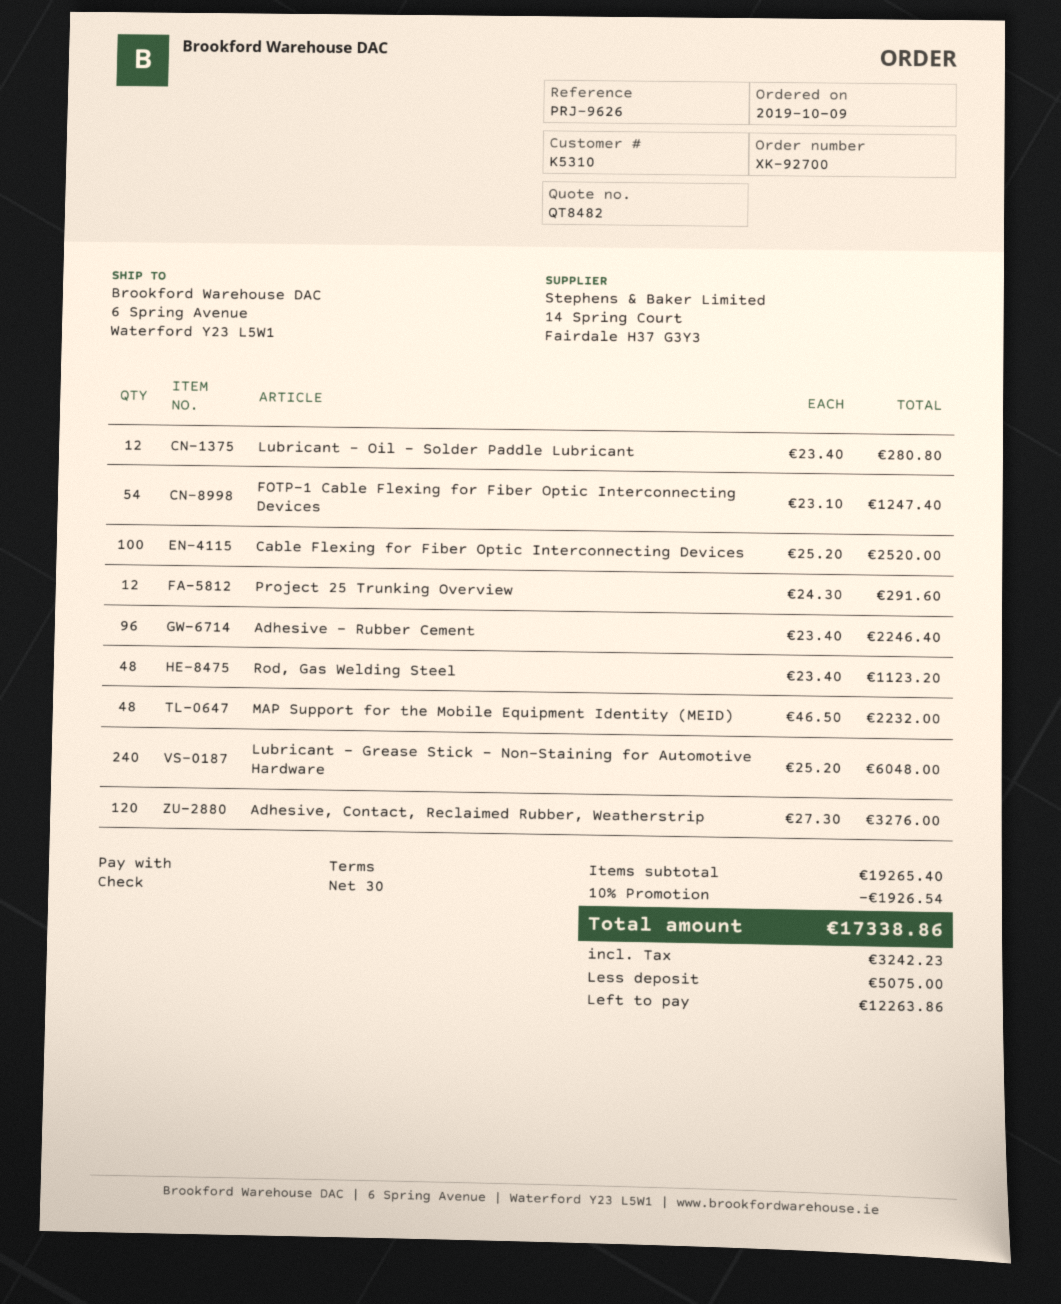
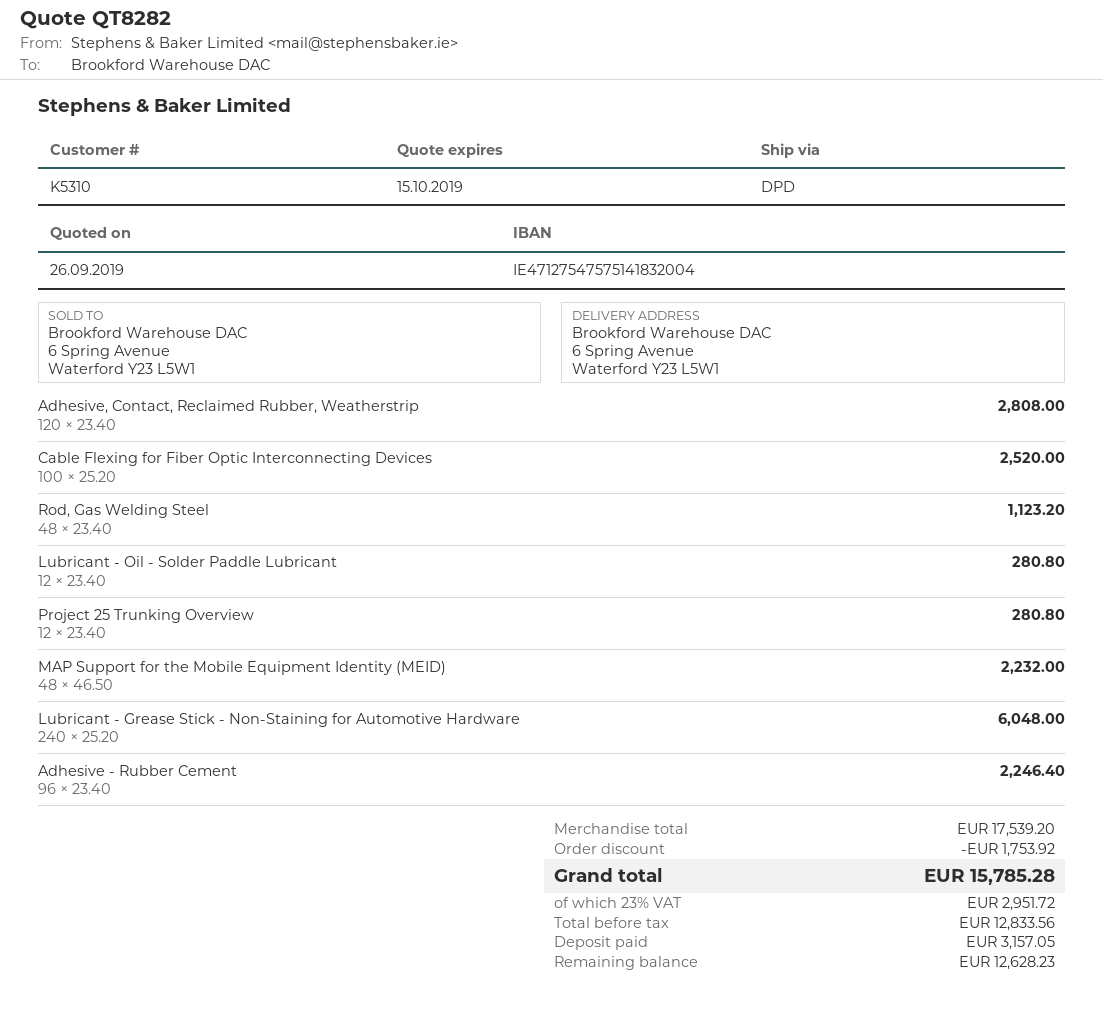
quote number: QT8482 -> QT8282
FOTP-1 Cable Flexing for Fiber Optic Interconnecting Devices: 54 x 23.10 = 1247.40 -> none
Project 25 Trunking Overview: 12 x 24.30 = 291.60 -> 12 x 23.40 = 280.80
Adhesive, Contact, Reclaimed Rubber, Weatherstrip: 120 x 27.30 = 3276.00 -> 120 x 23.40 = 2808.00
subtotal: 19265.40 -> 17539.20
discount: 1926.54 -> 1753.92
tax: 3242.23 -> 2951.72
total: 17338.86 -> 15785.28
deposit: 5075.00 -> 3157.05
balance: 12263.86 -> 12628.23

